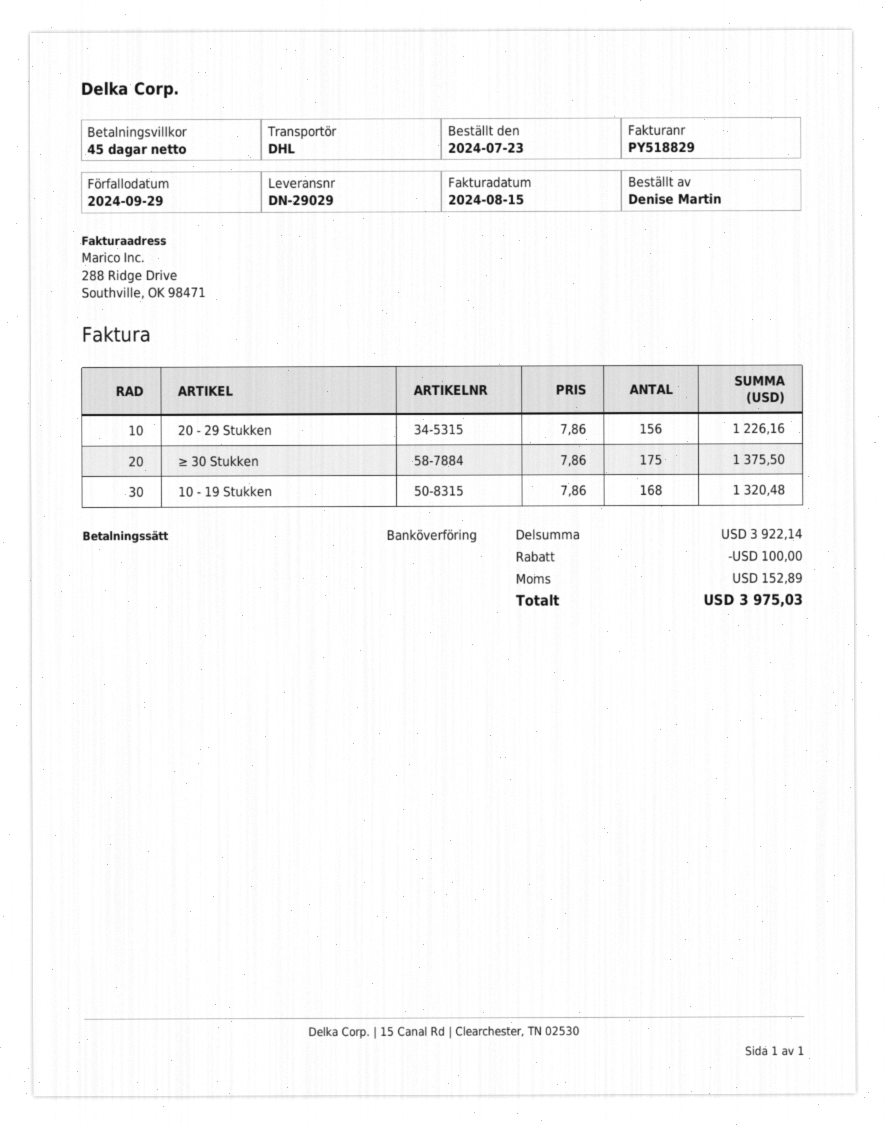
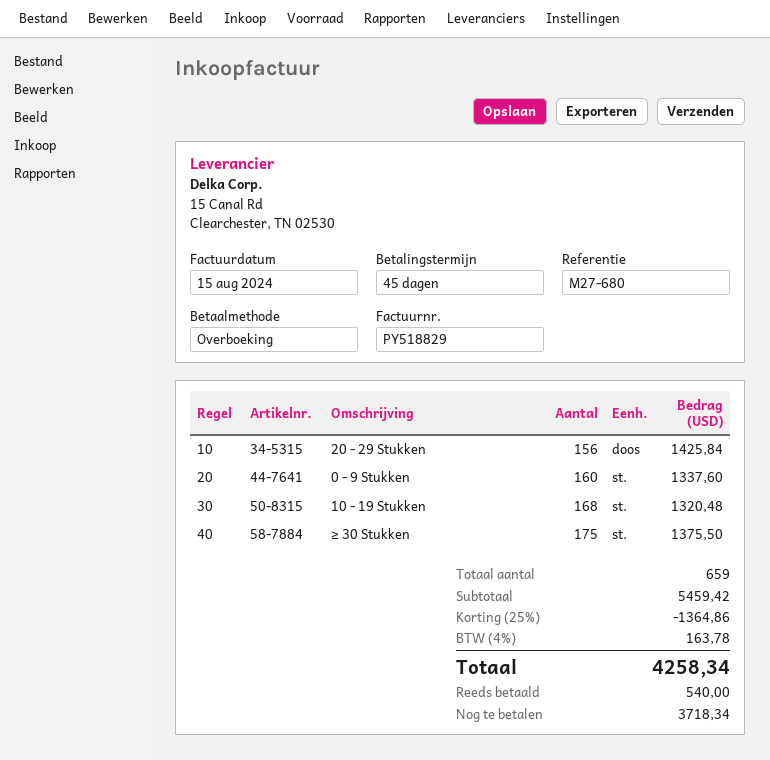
20 - 29 Stukken: 156 for 1226.16 -> 156 for 1425.84
0 - 9 Stukken: none -> 160 for 1337.60
subtotal: 3922.14 -> 5459.42
discount: 100.00 -> 1364.86
tax: 152.89 -> 163.78
total: 3975.03 -> 4258.34

